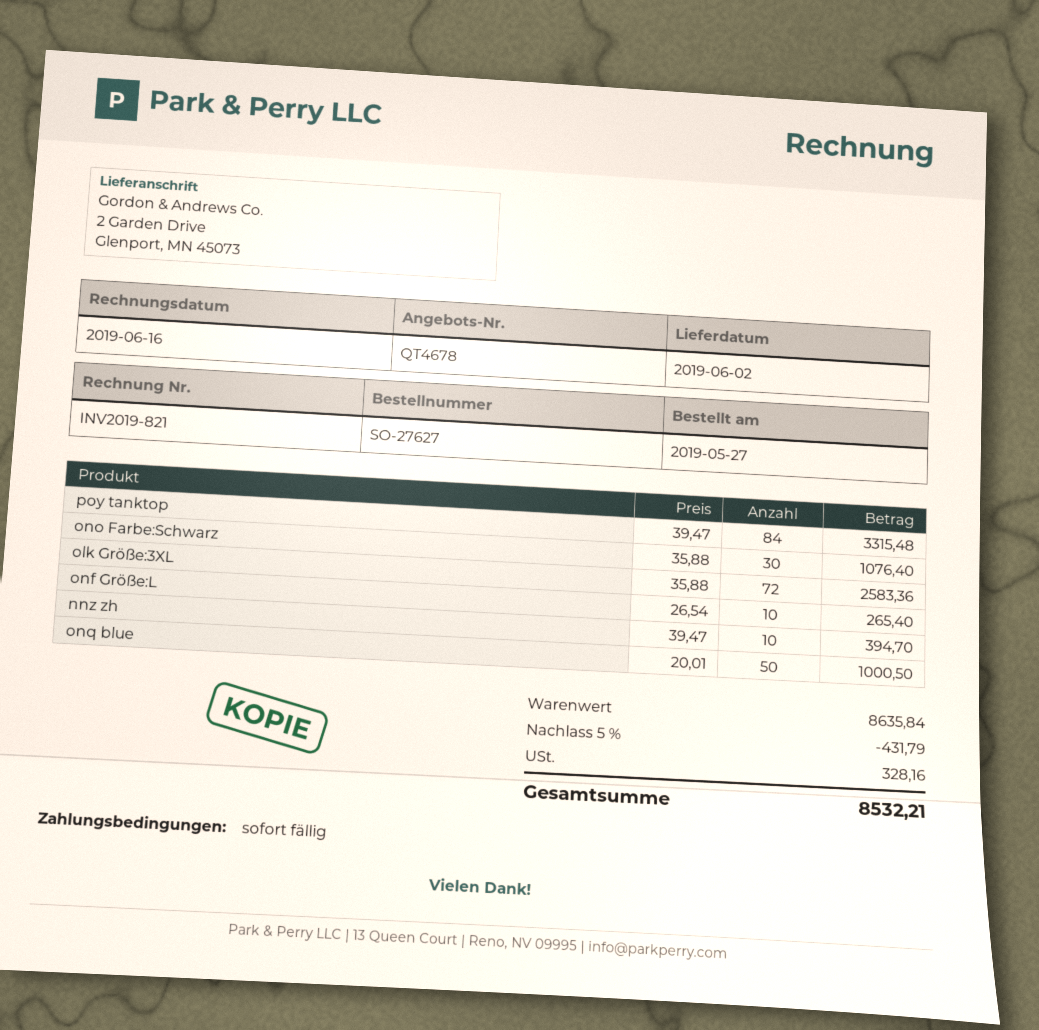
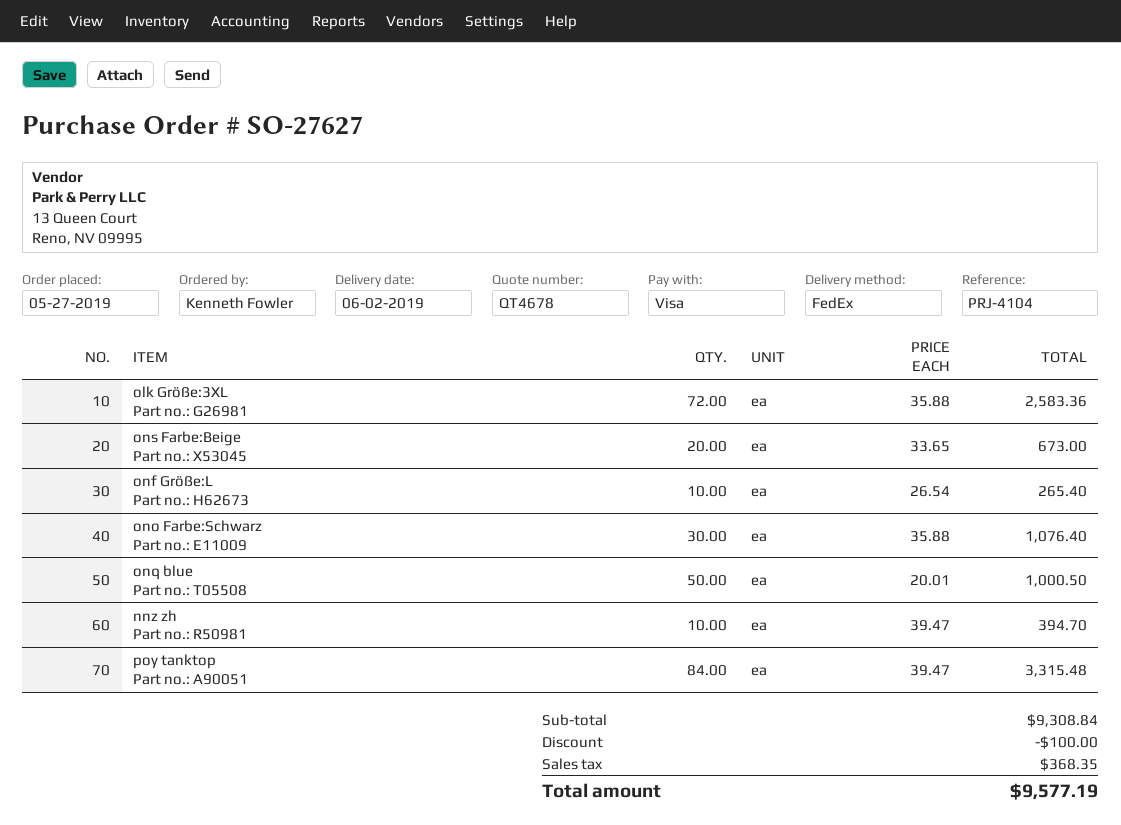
ons Farbe:Beige: none -> 20 x 33.65 = 673.00
subtotal: 8635.84 -> 9308.84
discount: 431.79 -> 100.00
tax: 328.16 -> 368.35
total: 8532.21 -> 9577.19

